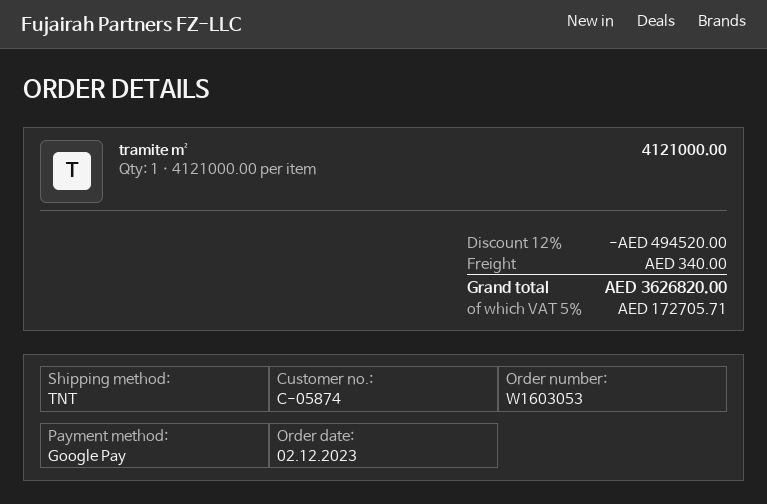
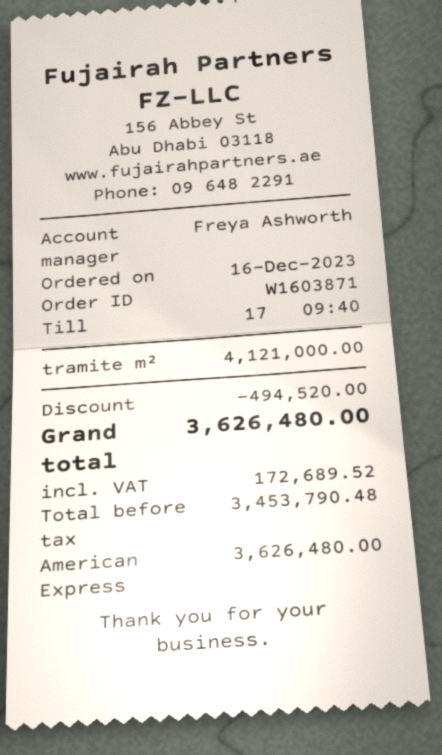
order number: W1603053 -> W1603871
order date: 2023-12-02 -> 2023-12-16
payment method: Google Pay -> American Express
shipping: 340.00 -> none
tax: 172705.71 -> 172689.52
total: 3626820.00 -> 3626480.00

